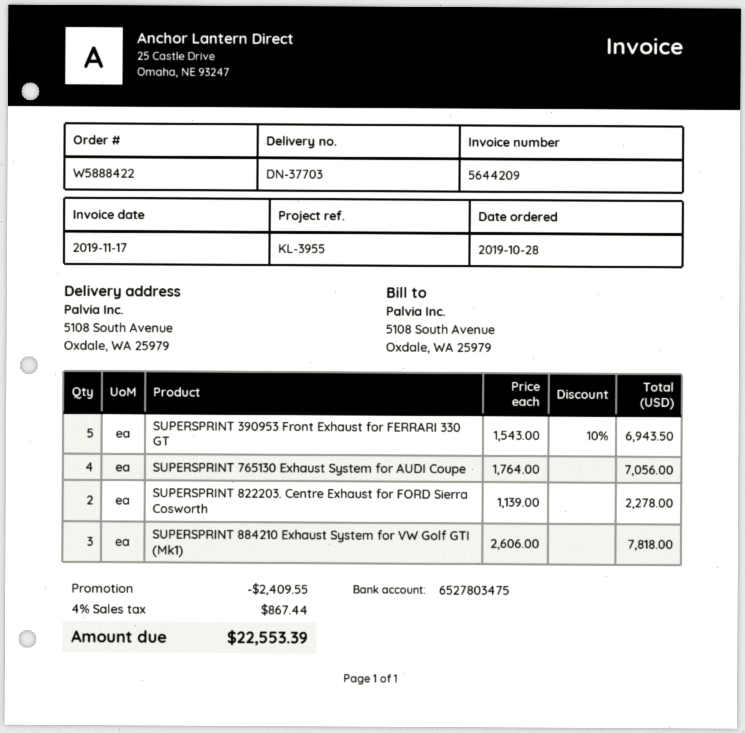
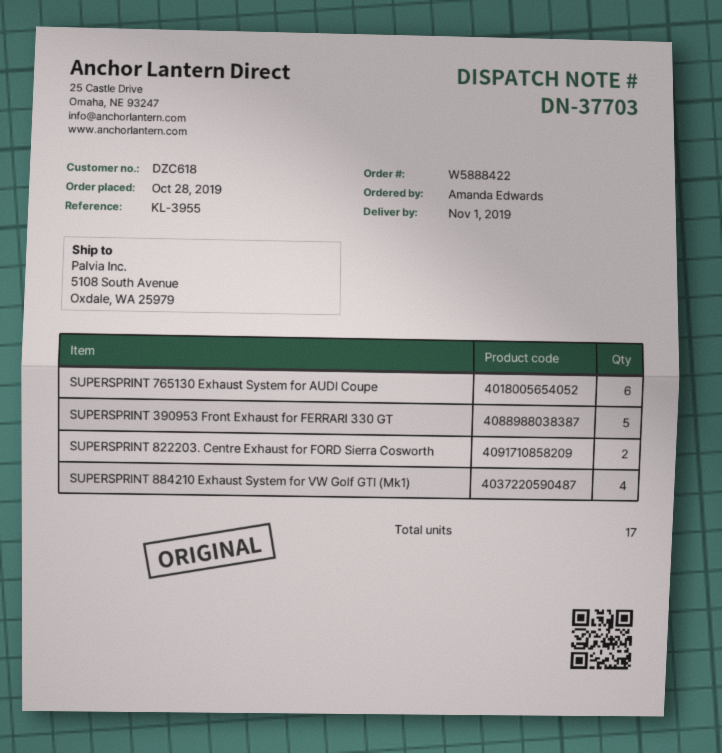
SUPERSPRINT 765130 Exhaust System for AUDI Coupe: 4 -> 6
SUPERSPRINT 884210 Exhaust System for VW Golf GTI (Mk1): 3 -> 4

